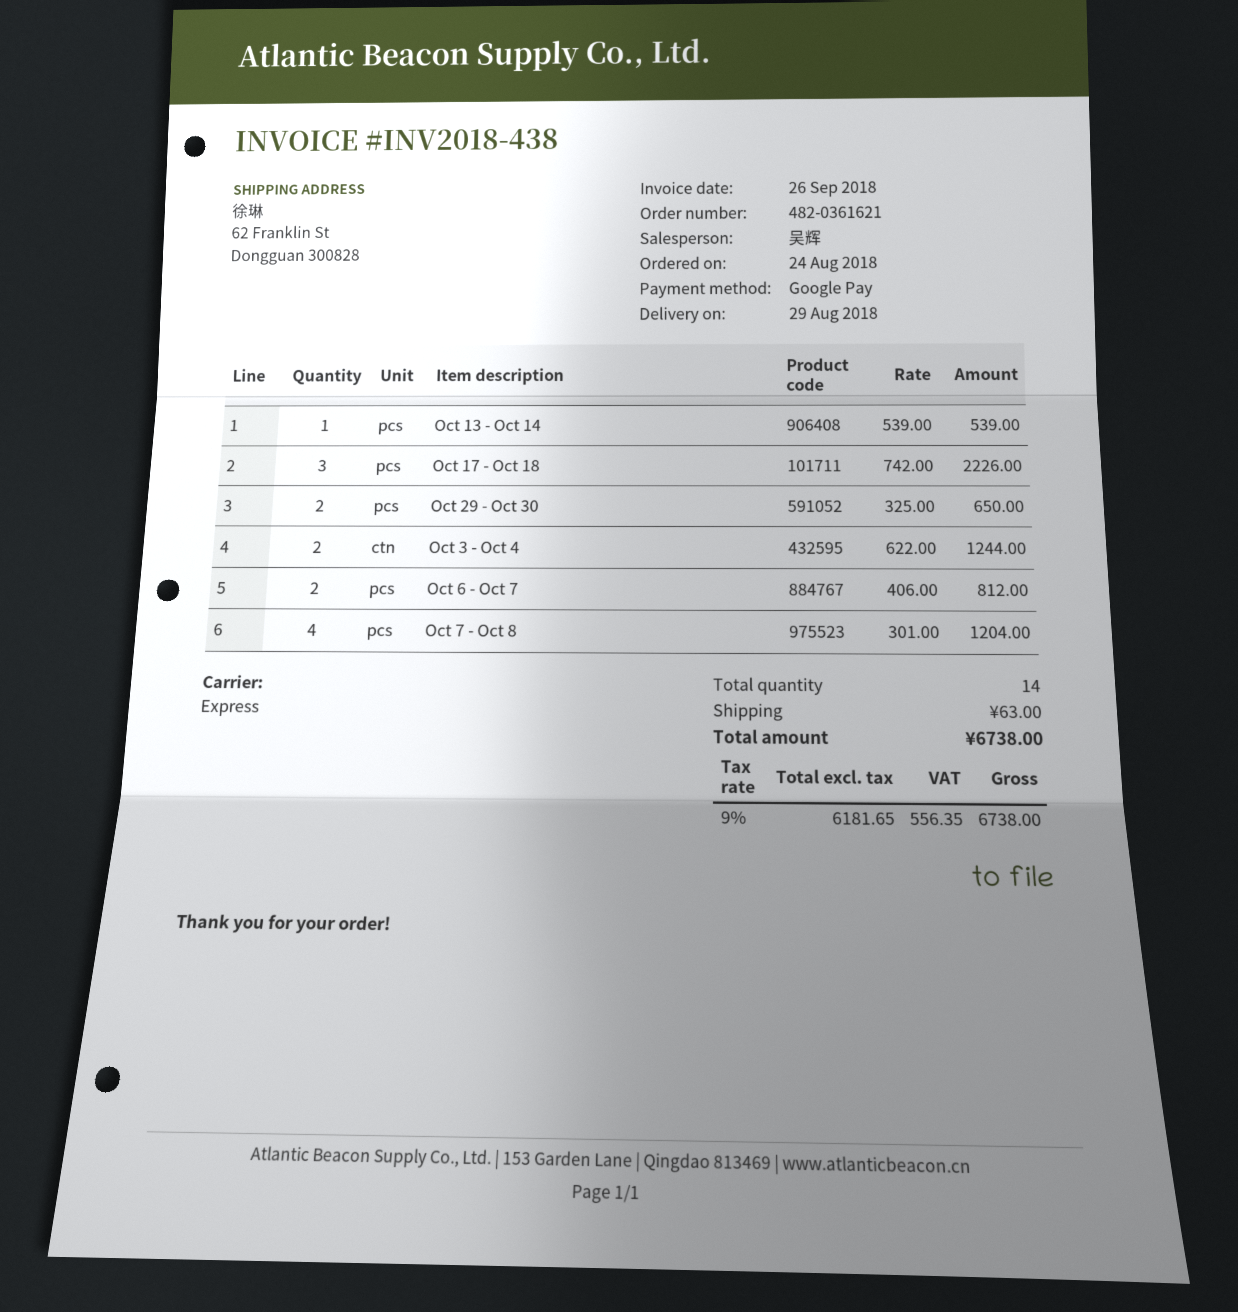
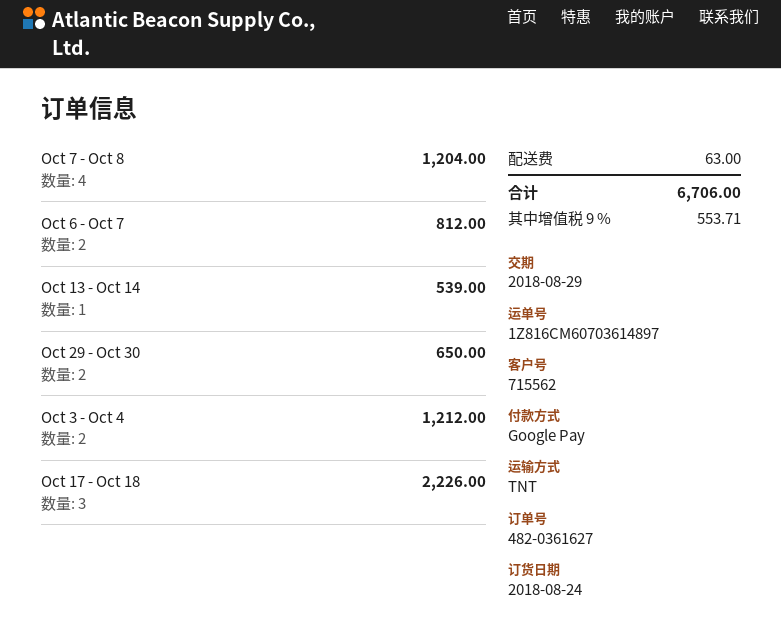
order number: 482-0361621 -> 482-0361627
shipping method: express -> TNT
Oct 3 - Oct 4: 2 for 1244.00 -> 2 for 1212.00
tax: 9% = 556.35 -> 9% = 553.71
total: 6738.00 -> 6706.00

